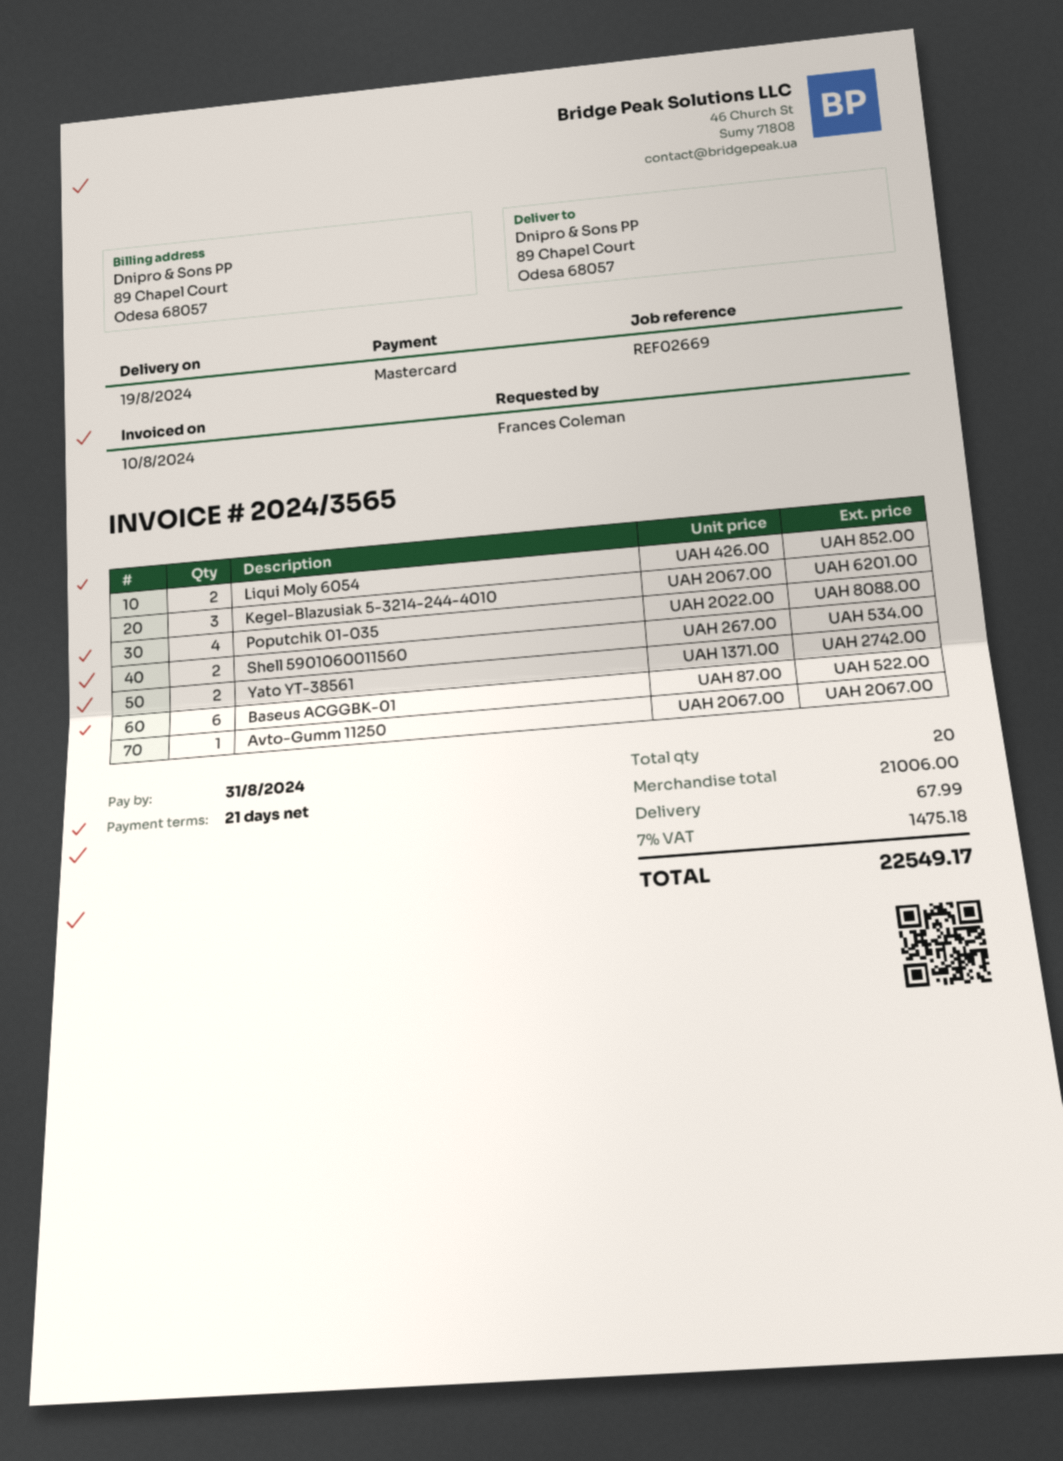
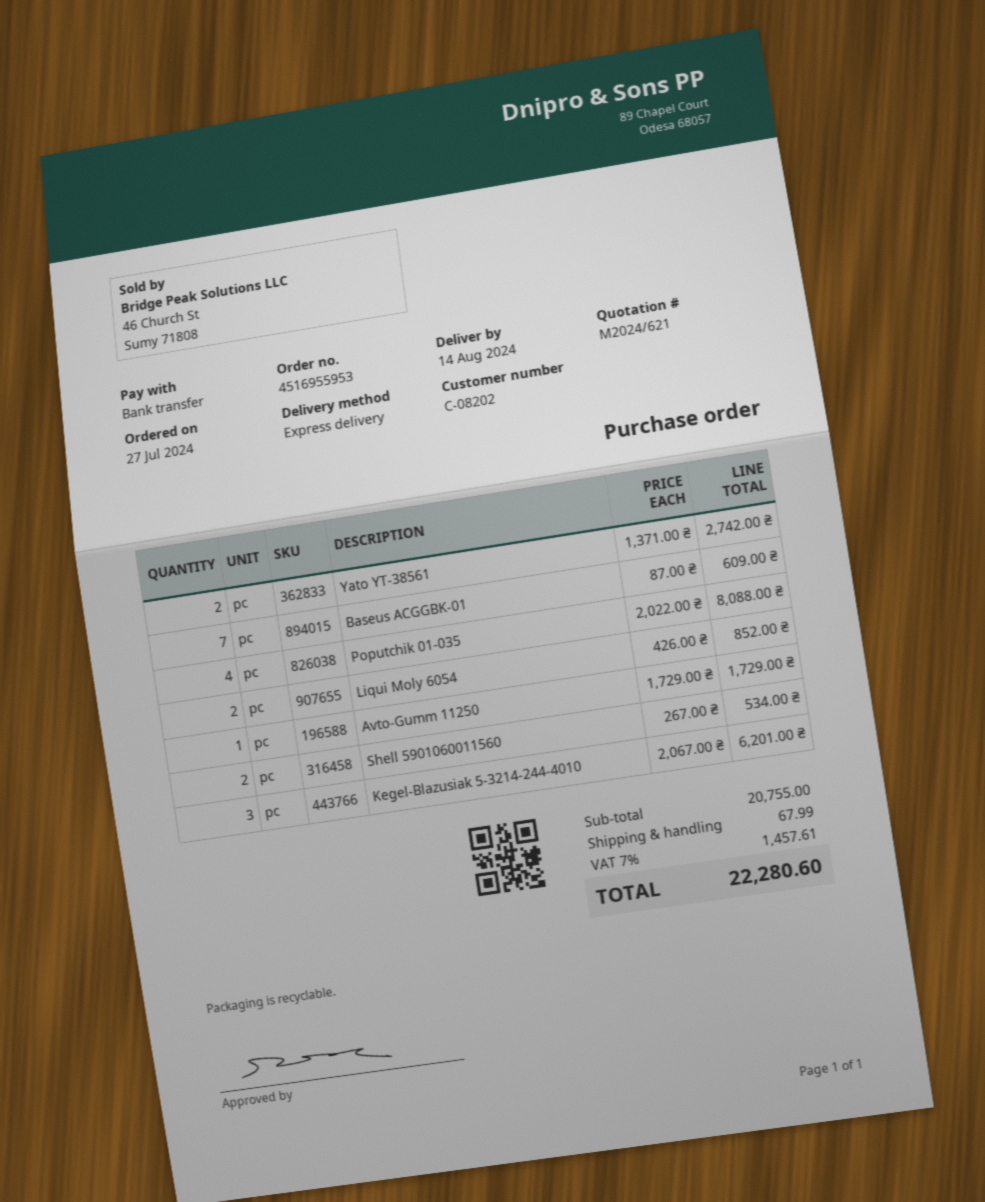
delivery date: 2024-08-19 -> 2024-08-14
payment method: Mastercard -> bank transfer
Baseus ACGGBK-01: 6 x 87.00 = 522.00 -> 7 x 87.00 = 609.00
Avto-Gumm 11250: 1 x 2067.00 = 2067.00 -> 1 x 1729.00 = 1729.00
subtotal: 21006.00 -> 20755.00
tax: 7% = 1475.18 -> 7% = 1457.61
total: 22549.17 -> 22280.60

